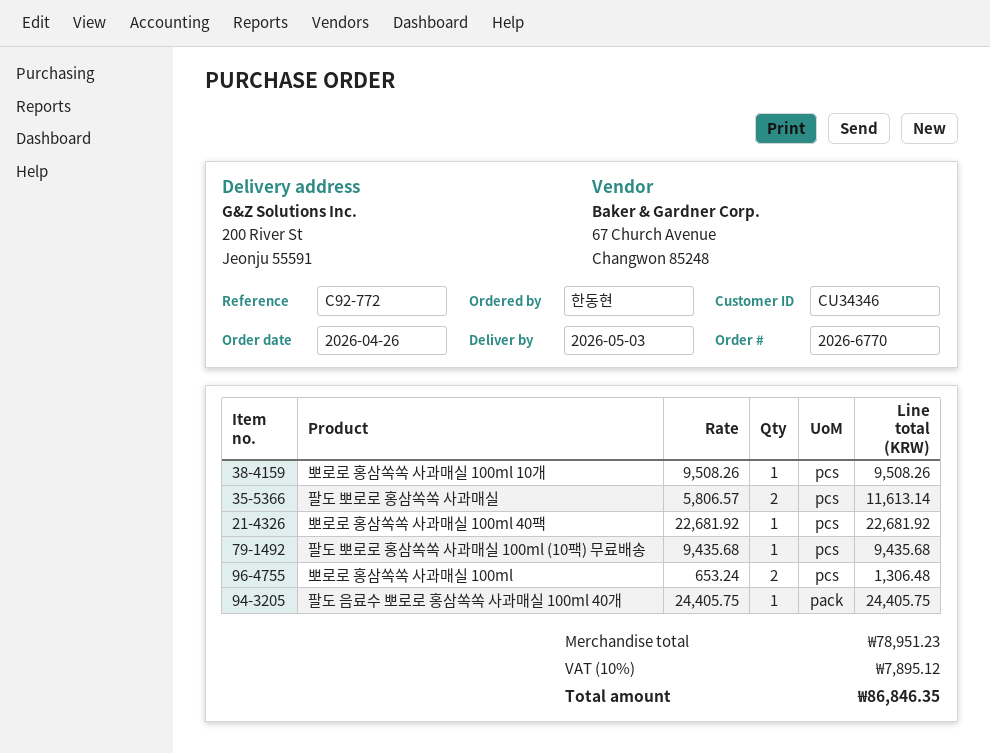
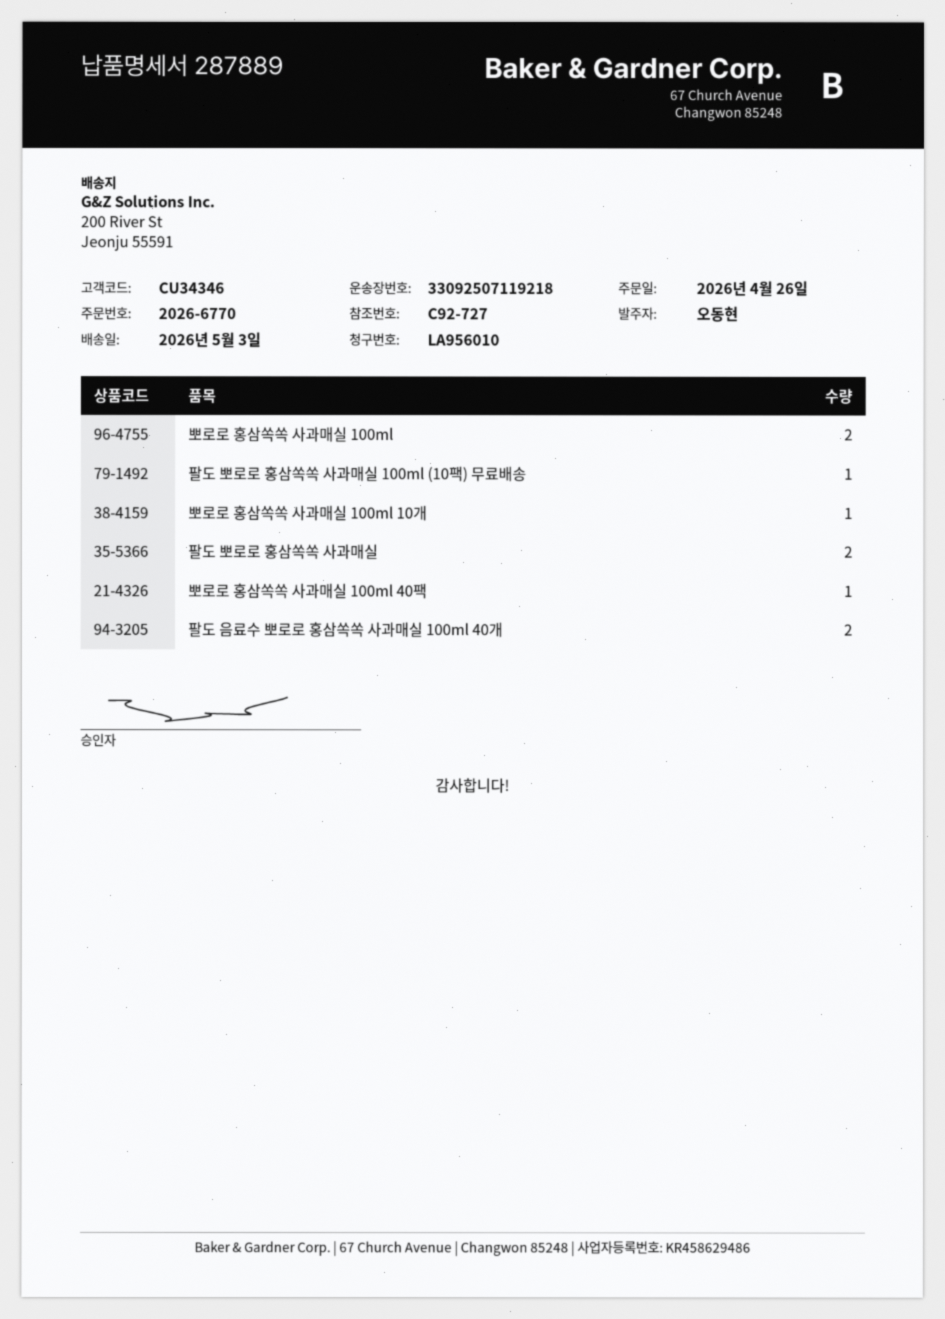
reference: C92-772 -> C92-727
ordered by: 한동현 -> 오동현
팔도 음료수 뽀로로 홍삼쏙쏙 사과매실 100ml 40개: 1 -> 2

